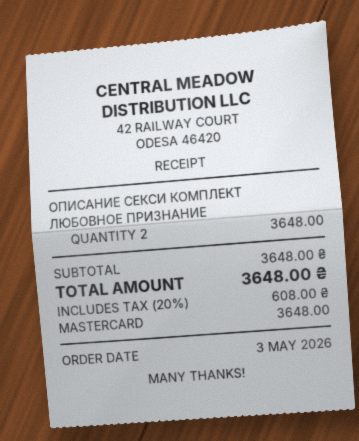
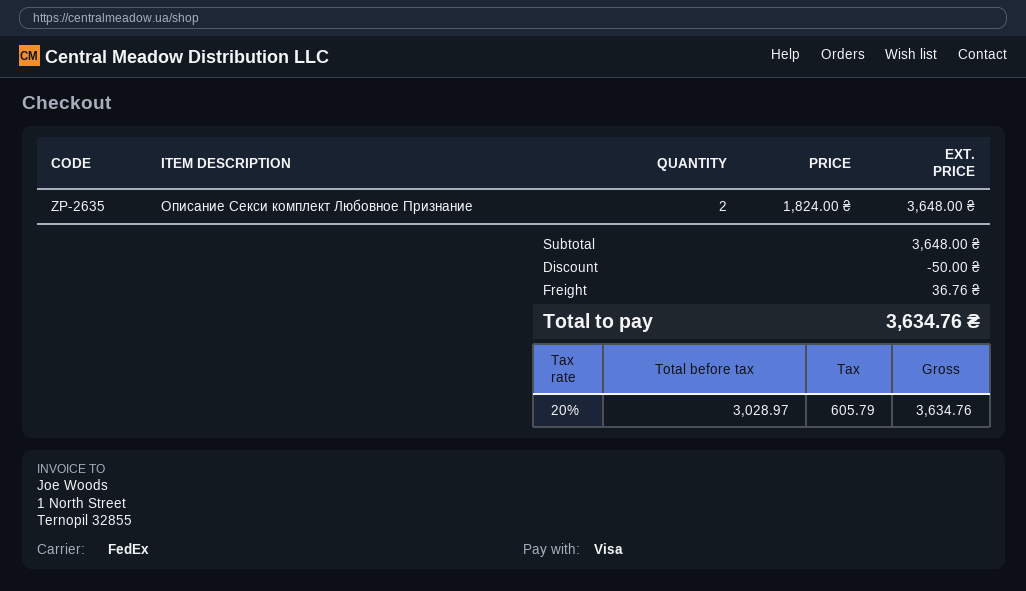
payment method: Mastercard -> Visa
discount: none -> 50.00
shipping: none -> 36.76
tax: 20% = 608.00 -> 20% = 605.79
total: 3648.00 -> 3634.76

